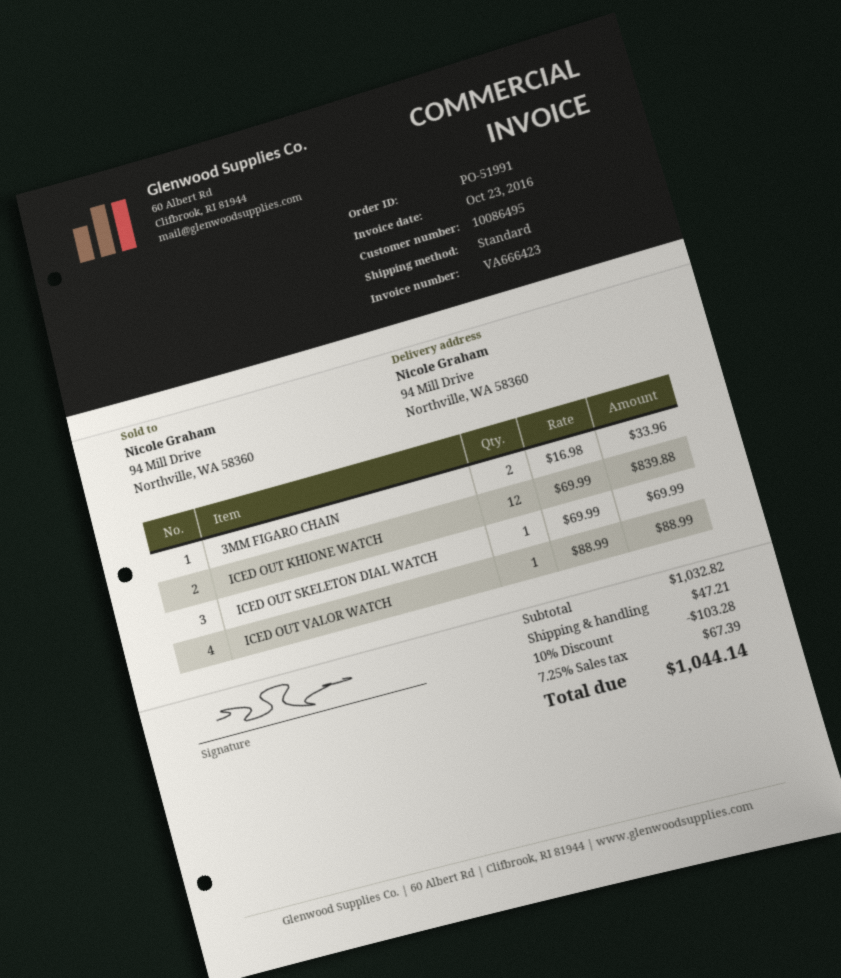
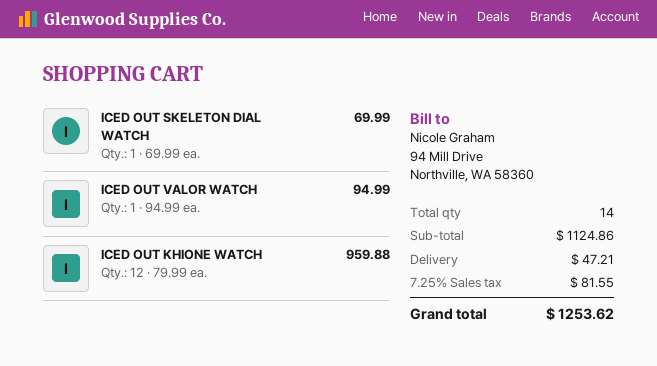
3MM FIGARO CHAIN: 2 x 16.98 = 33.96 -> none
ICED OUT KHIONE WATCH: 12 x 69.99 = 839.88 -> 12 x 79.99 = 959.88
ICED OUT VALOR WATCH: 1 x 88.99 = 88.99 -> 1 x 94.99 = 94.99
subtotal: 1032.82 -> 1124.86
discount: 10% = 103.28 -> none
tax: 7.25% = 67.39 -> 7.25% = 81.55
total: 1044.14 -> 1253.62

